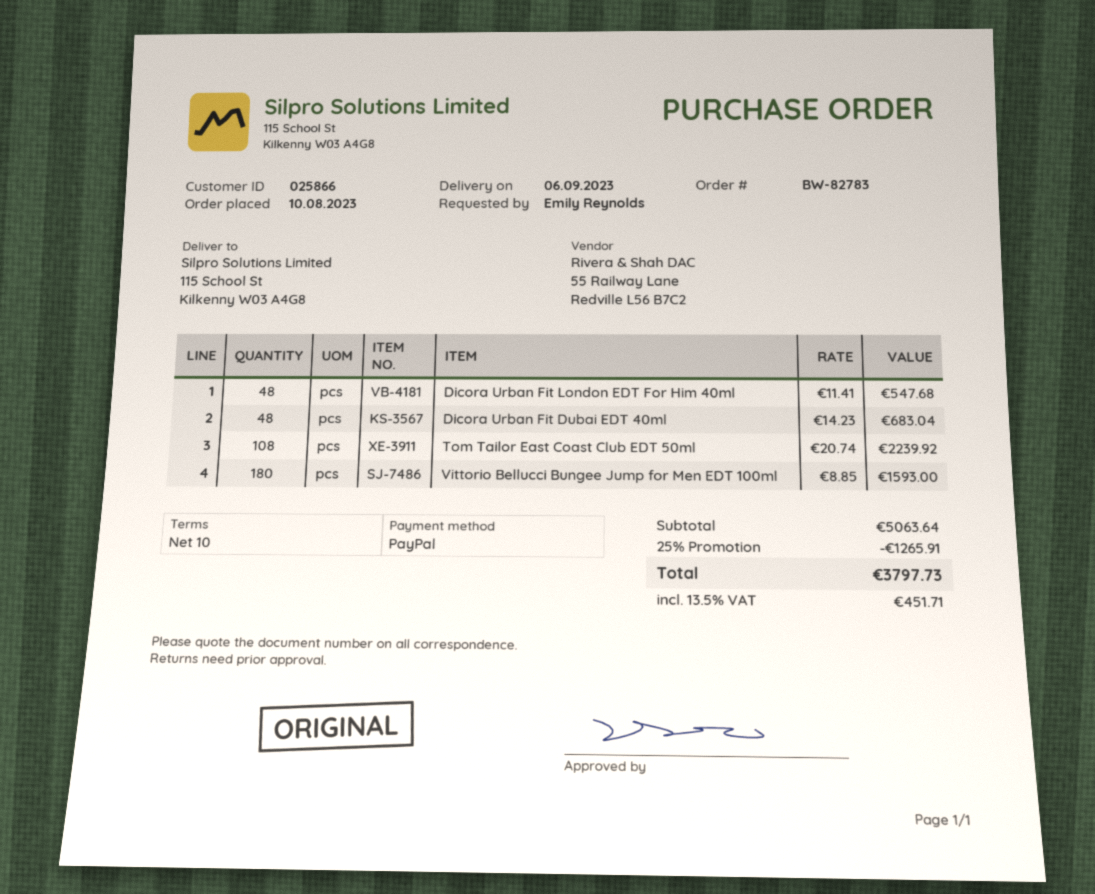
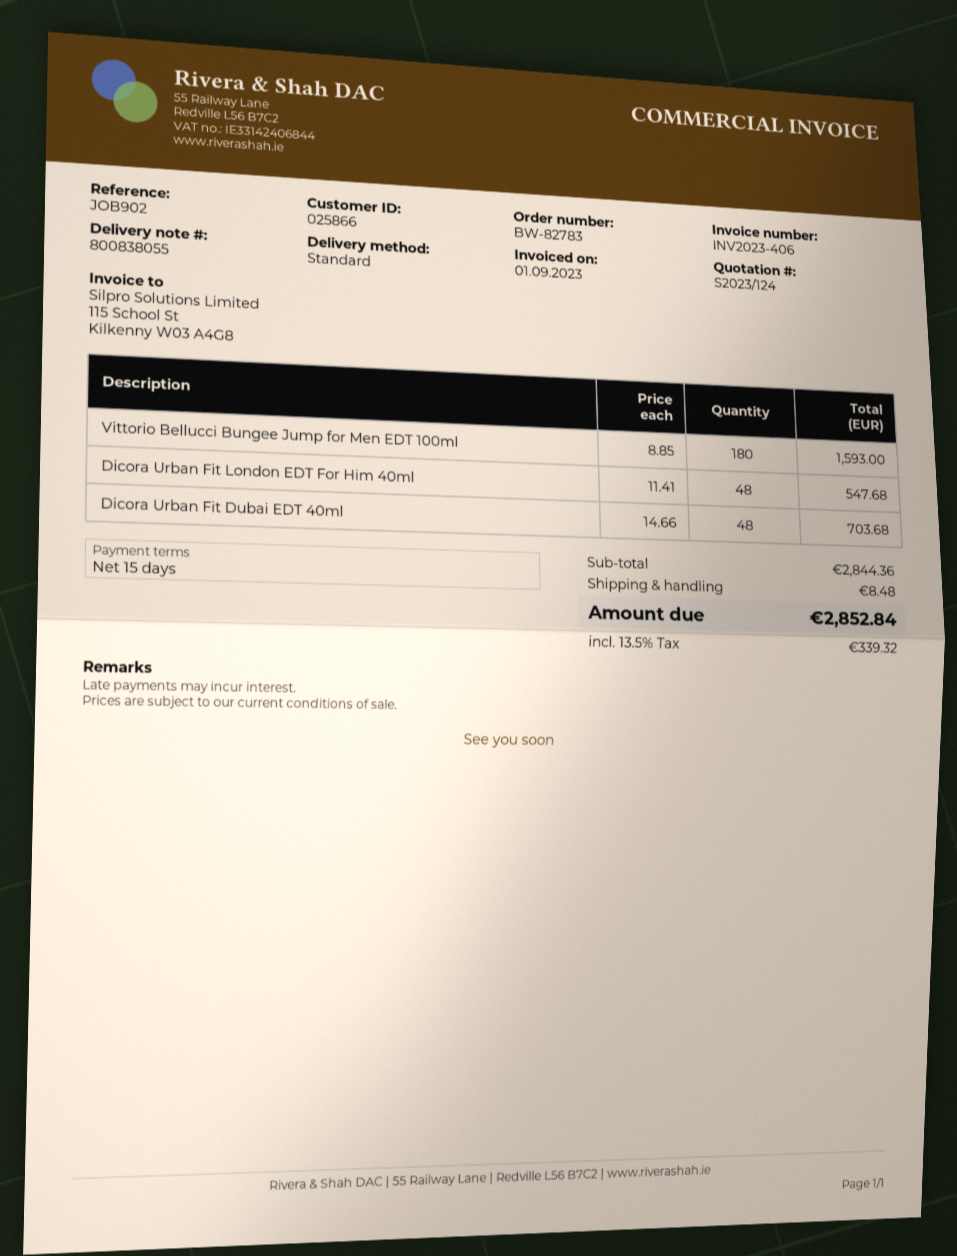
payment terms: 10 days -> 15 days
Dicora Urban Fit Dubai EDT 40ml: 48 x 14.23 = 683.04 -> 48 x 14.66 = 703.68
Tom Tailor East Coast Club EDT 50ml: 108 x 20.74 = 2239.92 -> none
subtotal: 5063.64 -> 2844.36
discount: 25% = 1265.91 -> none
shipping: none -> 8.48
tax: 13.5% = 451.71 -> 13.5% = 339.32
total: 3797.73 -> 2852.84

